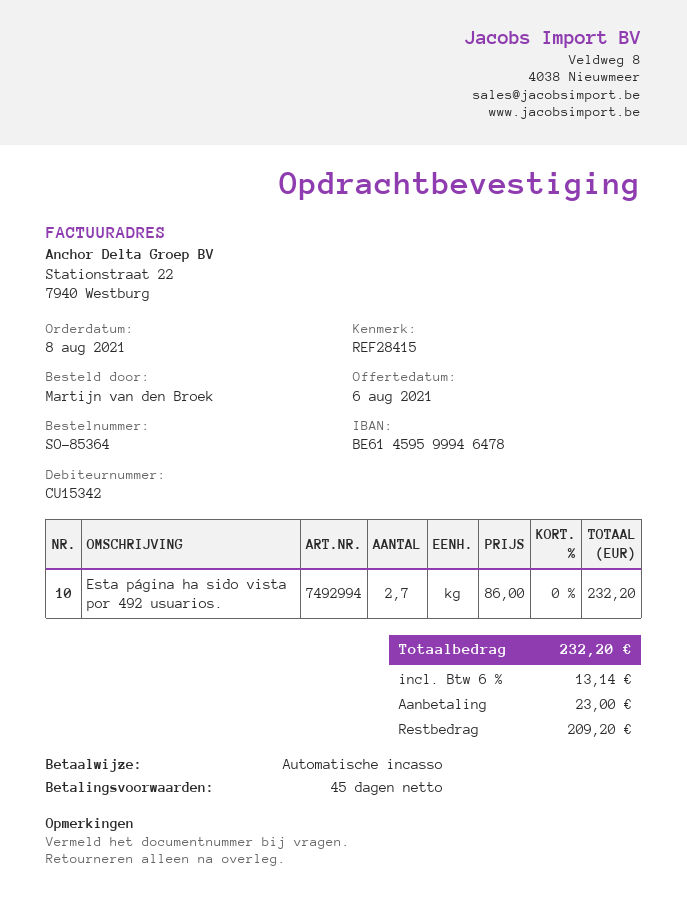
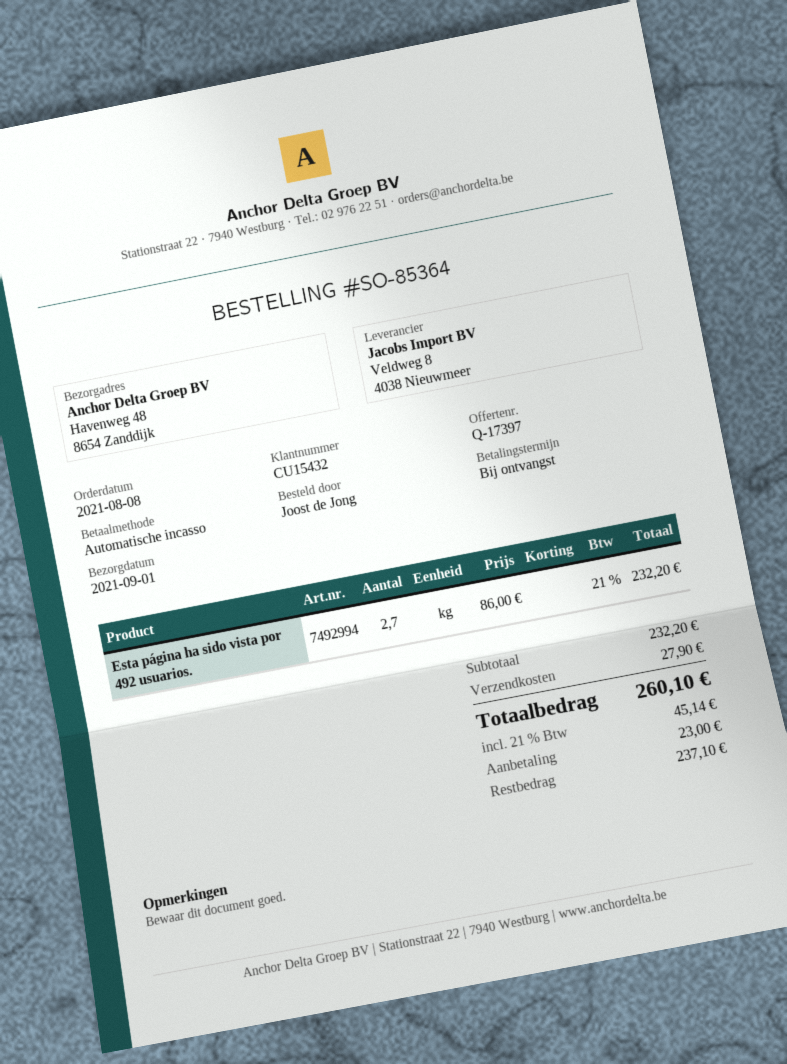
payment terms: 45 days -> on receipt
customer number: CU15342 -> CU15432
ordered by: Martijn van den Broek -> Joost de Jong
shipping: none -> 27.90
tax: 6% = 13.14 -> 21% = 45.14
total: 232.20 -> 260.10
balance: 209.20 -> 237.10

